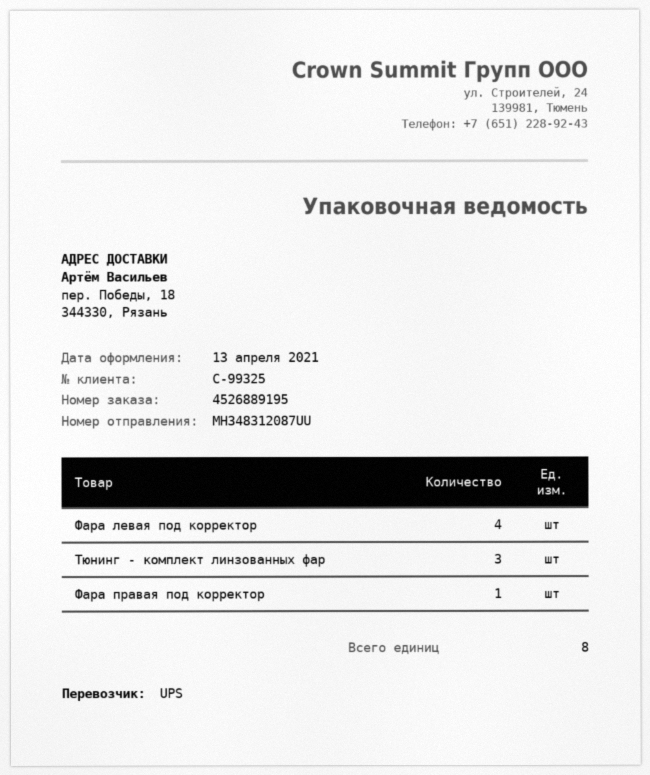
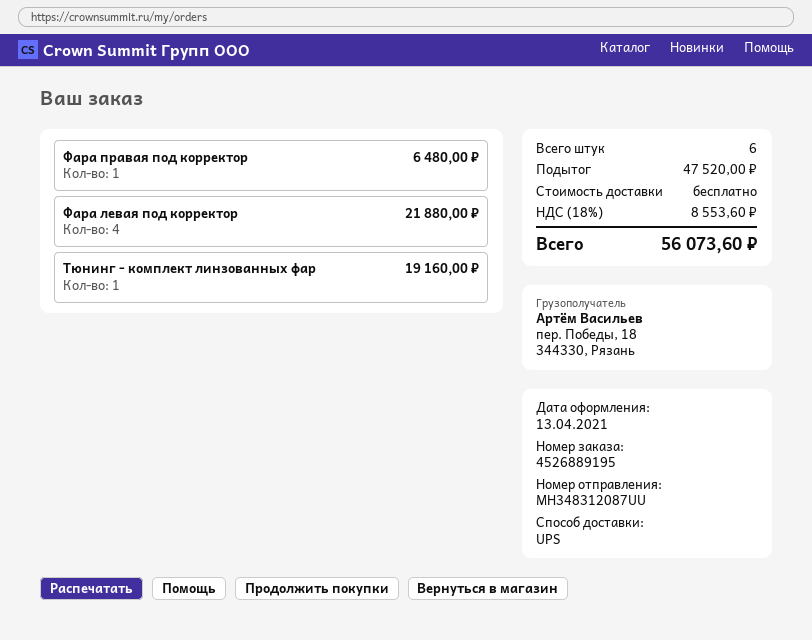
Тюнинг - комплект линзованных фар: 3 -> 1
total quantity: 8 -> 6

